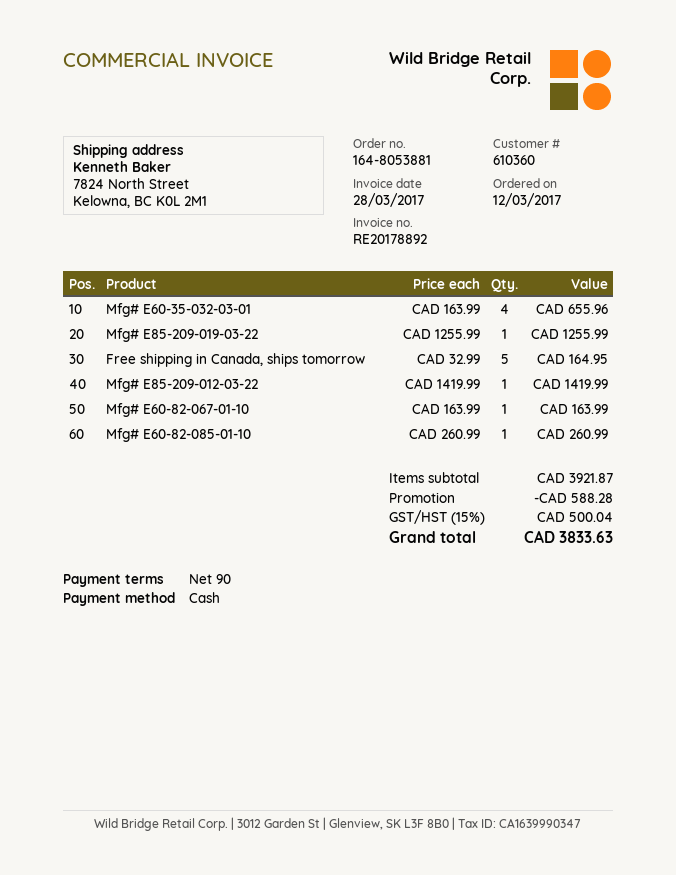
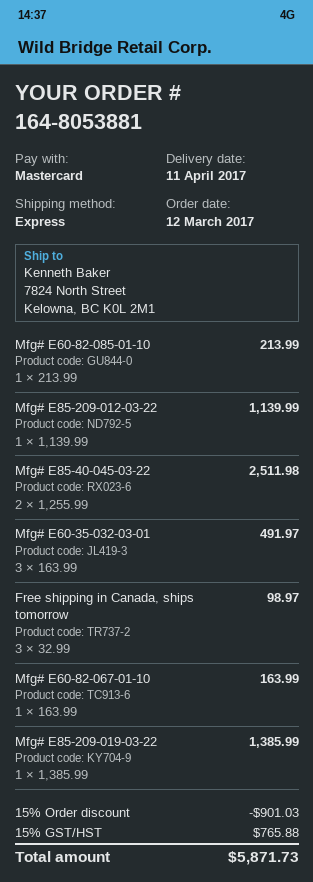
payment method: cash -> Mastercard
Mfg# E60-35-032-03-01: 4 x 163.99 = 655.96 -> 3 x 163.99 = 491.97
Mfg# E85-209-019-03-22: 1 x 1255.99 = 1255.99 -> 1 x 1385.99 = 1385.99
Free shipping in Canada, ships tomorrow: 5 x 32.99 = 164.95 -> 3 x 32.99 = 98.97
Mfg# E85-209-012-03-22: 1 x 1419.99 = 1419.99 -> 1 x 1139.99 = 1139.99
Mfg# E60-82-085-01-10: 1 x 260.99 = 260.99 -> 1 x 213.99 = 213.99
Mfg# E85-40-045-03-22: none -> 2 x 1255.99 = 2511.98
discount: 588.28 -> 901.03
tax: 15% = 500.04 -> 15% = 765.88
total: 3833.63 -> 5871.73

